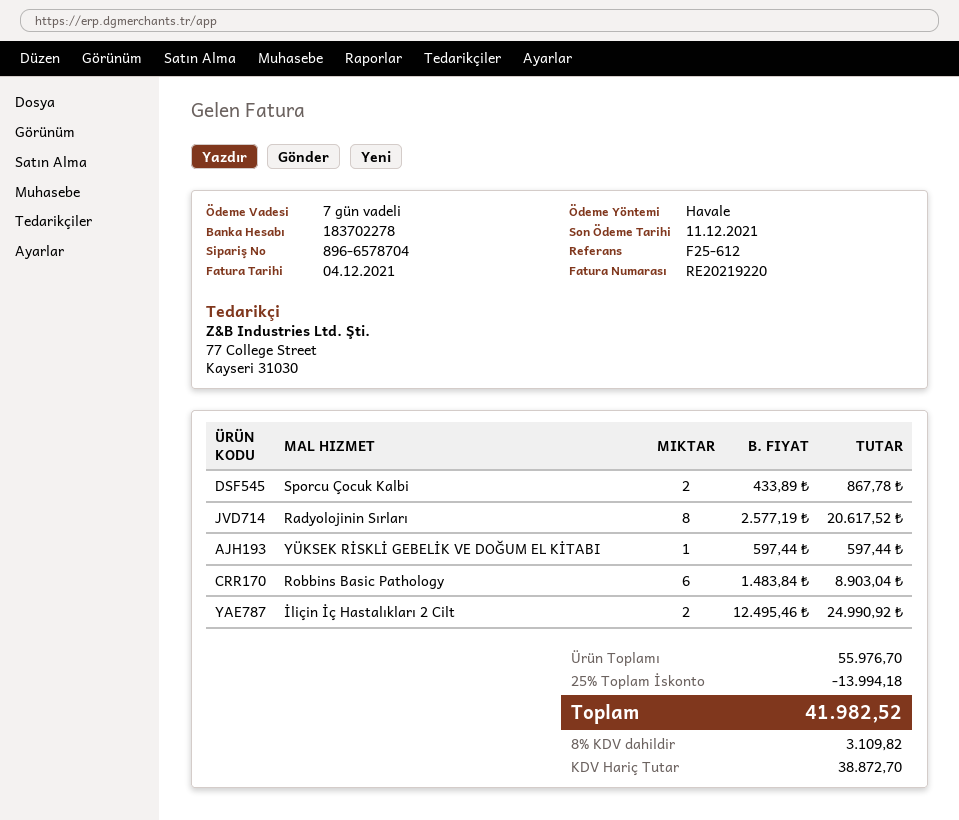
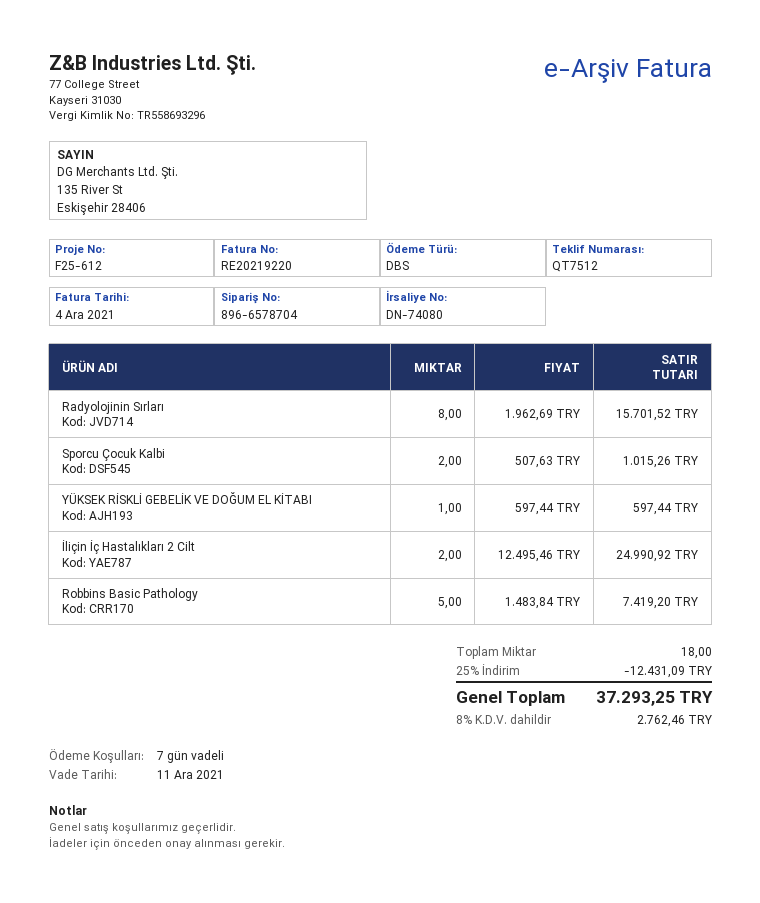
payment method: bank transfer -> direct debit
Sporcu Çocuk Kalbi: 2 x 433.89 = 867.78 -> 2 x 507.63 = 1015.26
Radyolojinin Sırları: 8 x 2577.19 = 20617.52 -> 8 x 1962.69 = 15701.52
Robbins Basic Pathology: 6 x 1483.84 = 8903.04 -> 5 x 1483.84 = 7419.20
discount: 25% = 13994.18 -> 25% = 12431.09
tax: 8% = 3109.82 -> 8% = 2762.46
total: 41982.52 -> 37293.25

